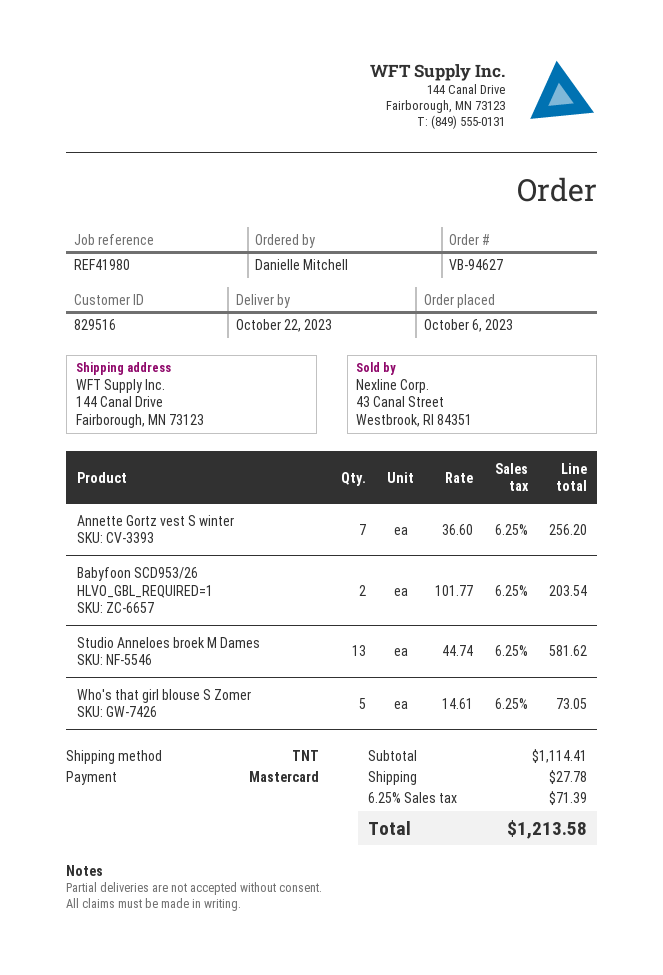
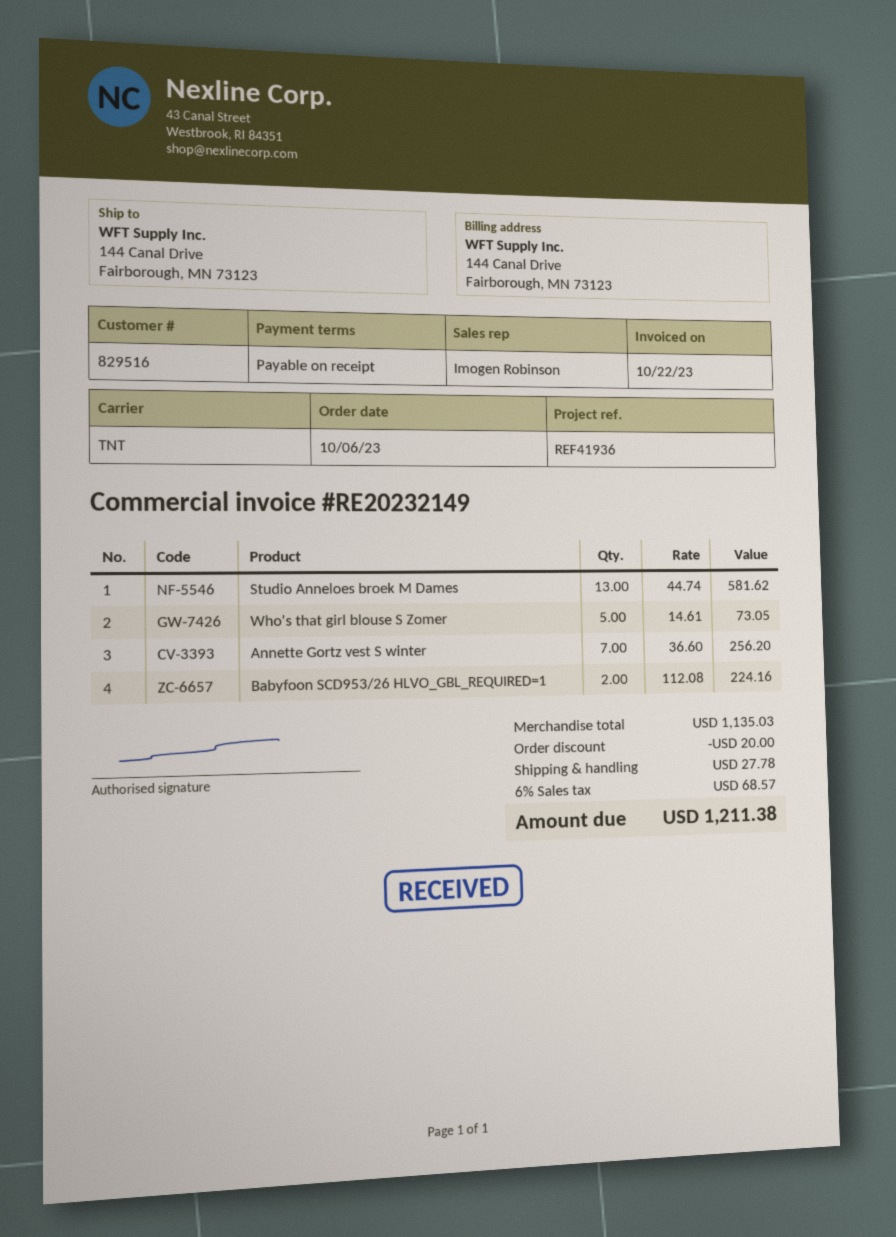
reference: REF41980 -> REF41936
Babyfoon SCD953/26 HLVO_GBL_REQUIRED=1: 2 x 101.77 = 203.54 -> 2 x 112.08 = 224.16
subtotal: 1114.41 -> 1135.03
discount: none -> 20.00
tax: 6.25% = 71.39 -> 6% = 68.57
total: 1213.58 -> 1211.38

